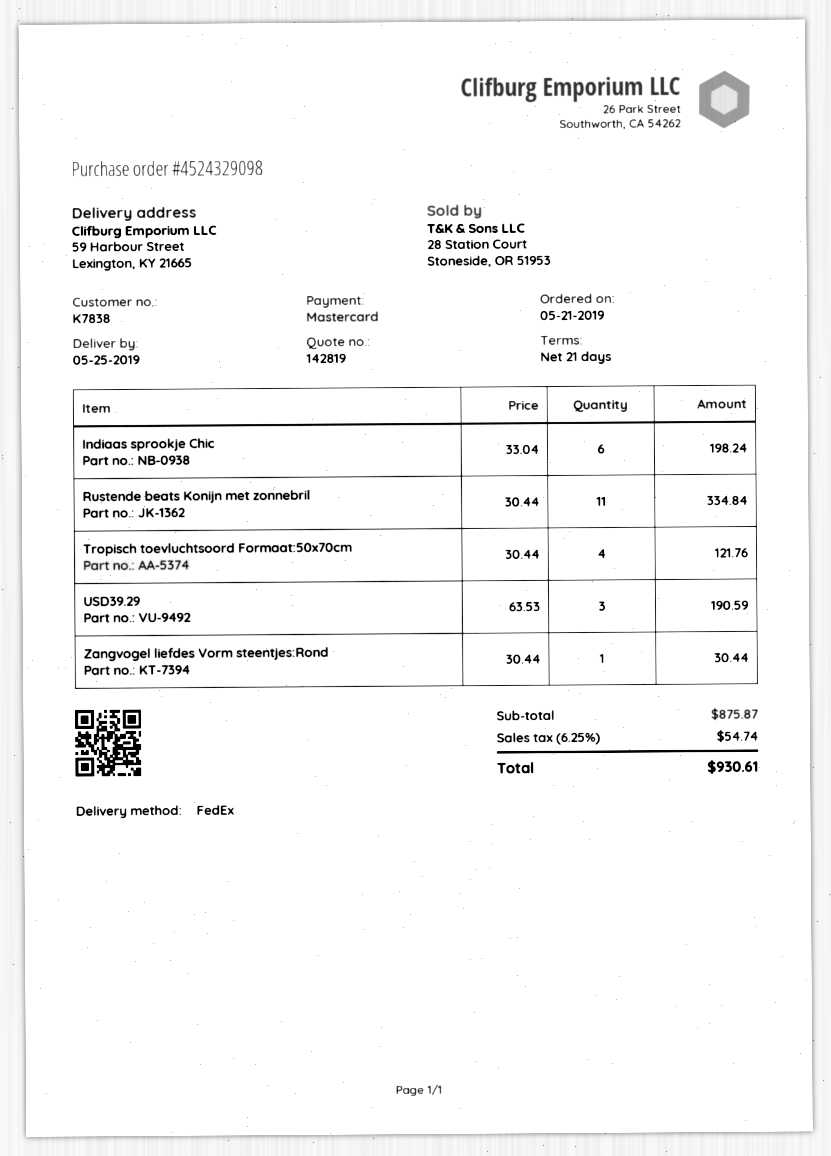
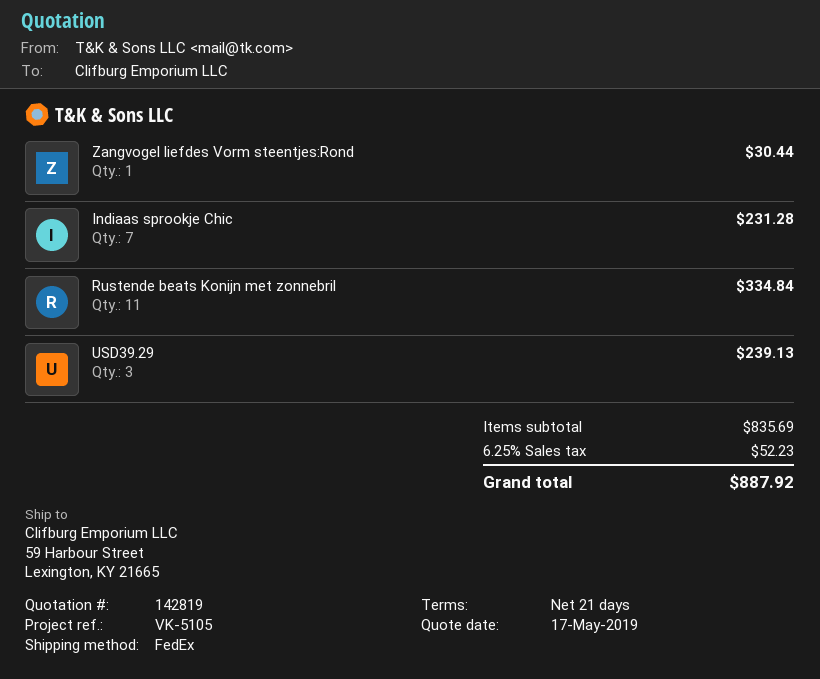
Indiaas sprookje Chic: 6 for 198.24 -> 7 for 231.28
Tropisch toevluchtsoord Formaat:50x70cm: 4 for 121.76 -> none
USD39.29: 3 for 190.59 -> 3 for 239.13
subtotal: 875.87 -> 835.69
tax: 6.25% = 54.74 -> 6.25% = 52.23
total: 930.61 -> 887.92

